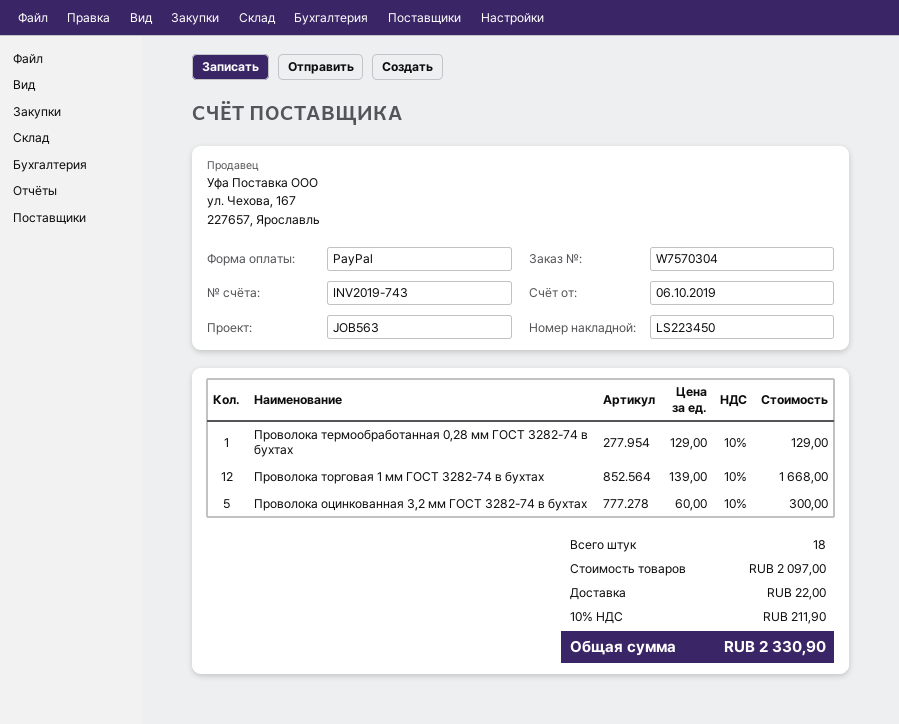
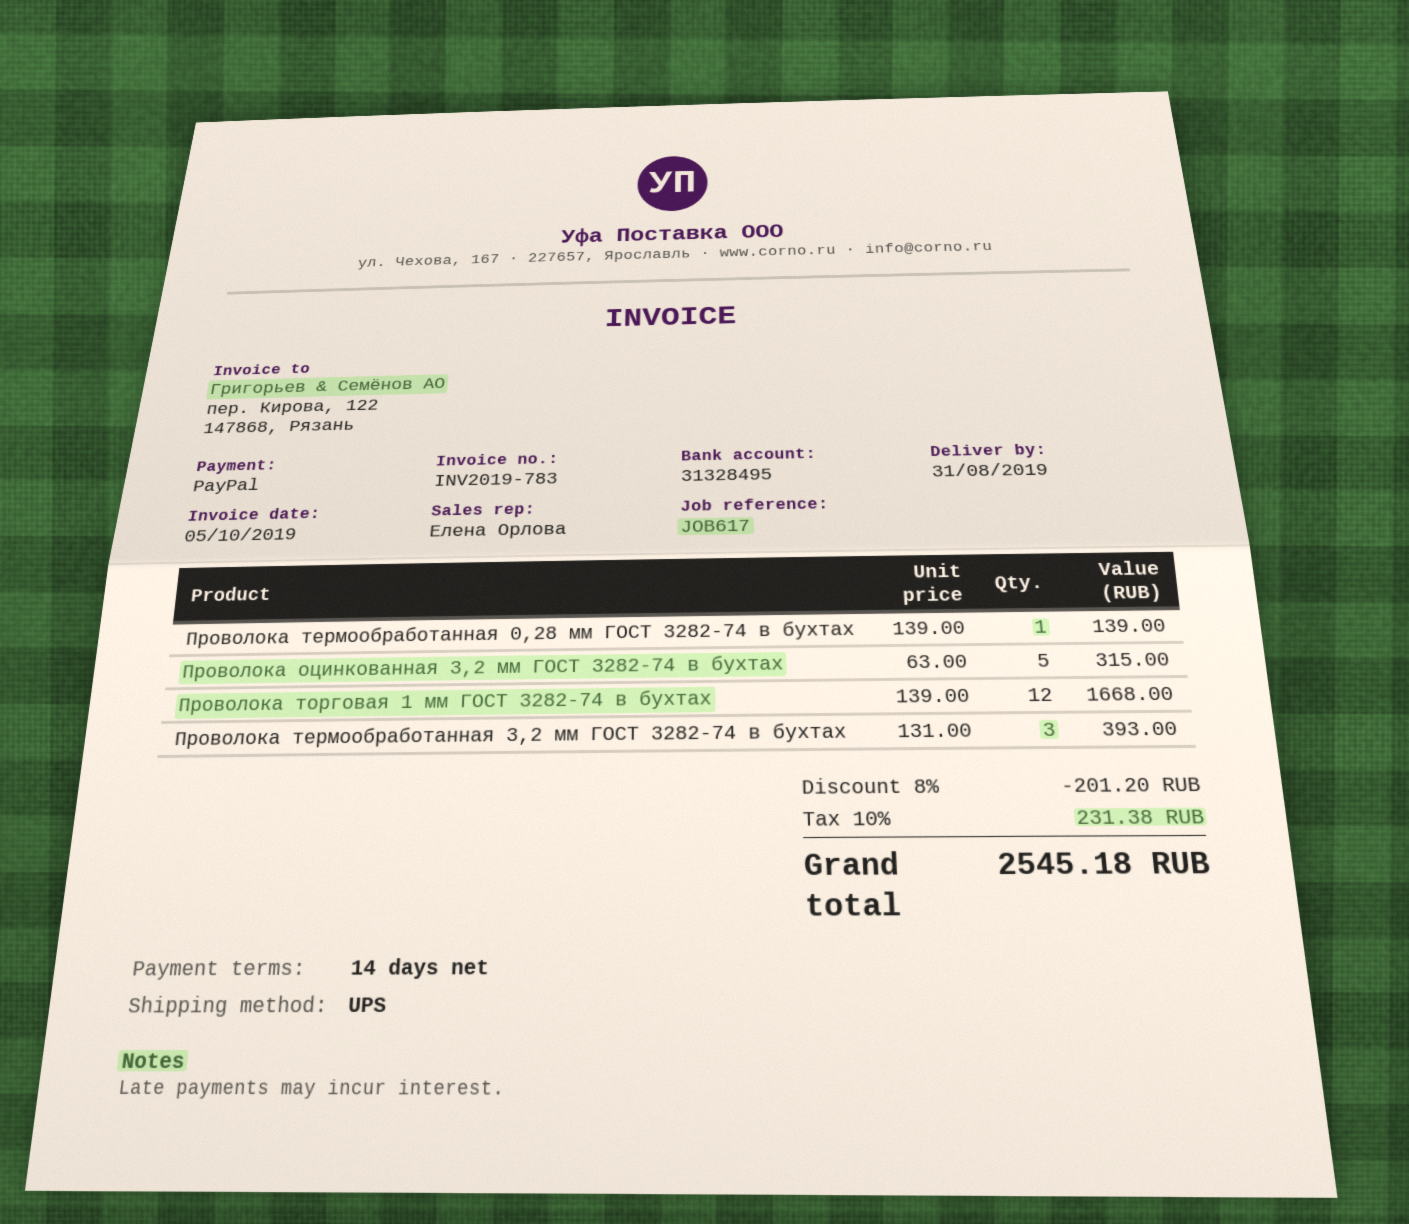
invoice number: INV2019-743 -> INV2019-783
invoice date: 2019-10-06 -> 2019-10-05
reference: JOB563 -> JOB617
Проволока термообработанная 0,28 мм ГОСТ 3282-74 в бухтах: 1 x 129.00 = 129.00 -> 1 x 139.00 = 139.00
Проволока оцинкованная 3,2 мм ГОСТ 3282-74 в бухтах: 5 x 60.00 = 300.00 -> 5 x 63.00 = 315.00
Проволока термообработанная 3,2 мм ГОСТ 3282-74 в бухтах: none -> 3 x 131.00 = 393.00
discount: none -> 8% = 201.20
shipping: 22.00 -> none
tax: 10% = 211.90 -> 10% = 231.38
total: 2330.90 -> 2545.18

